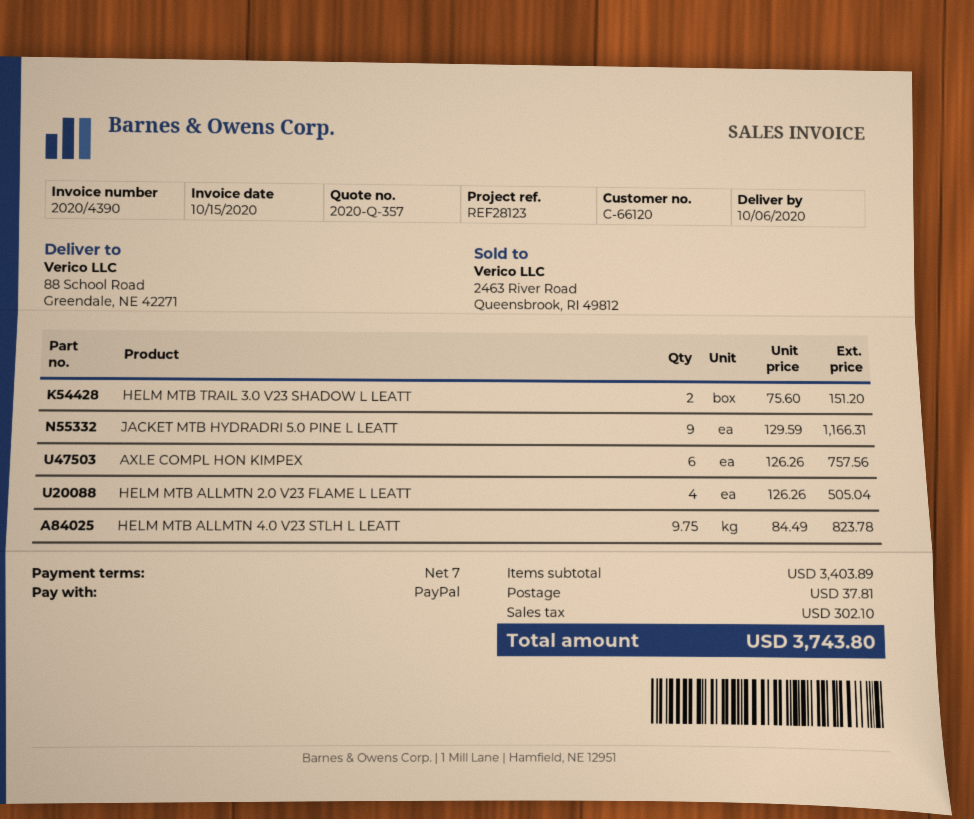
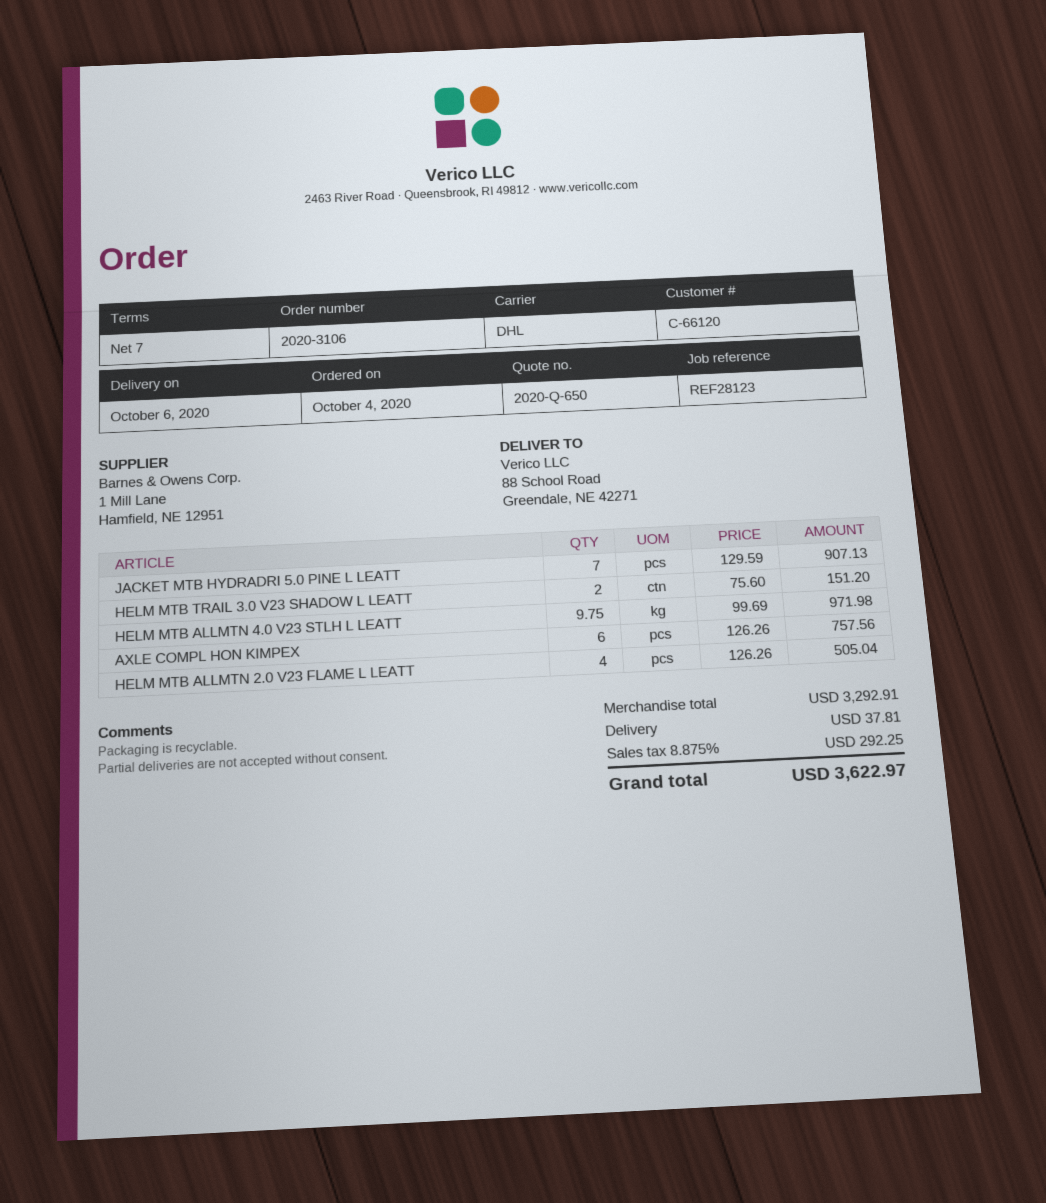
quote number: 2020-Q-357 -> 2020-Q-650
JACKET MTB HYDRADRI 5.0 PINE L LEATT: 9 x 129.59 = 1166.31 -> 7 x 129.59 = 907.13
HELM MTB ALLMTN 4.0 V23 STLH L LEATT: 9.75 x 84.49 = 823.78 -> 9.75 x 99.69 = 971.98
subtotal: 3403.89 -> 3292.91
tax: 302.10 -> 292.25
total: 3743.80 -> 3622.97

